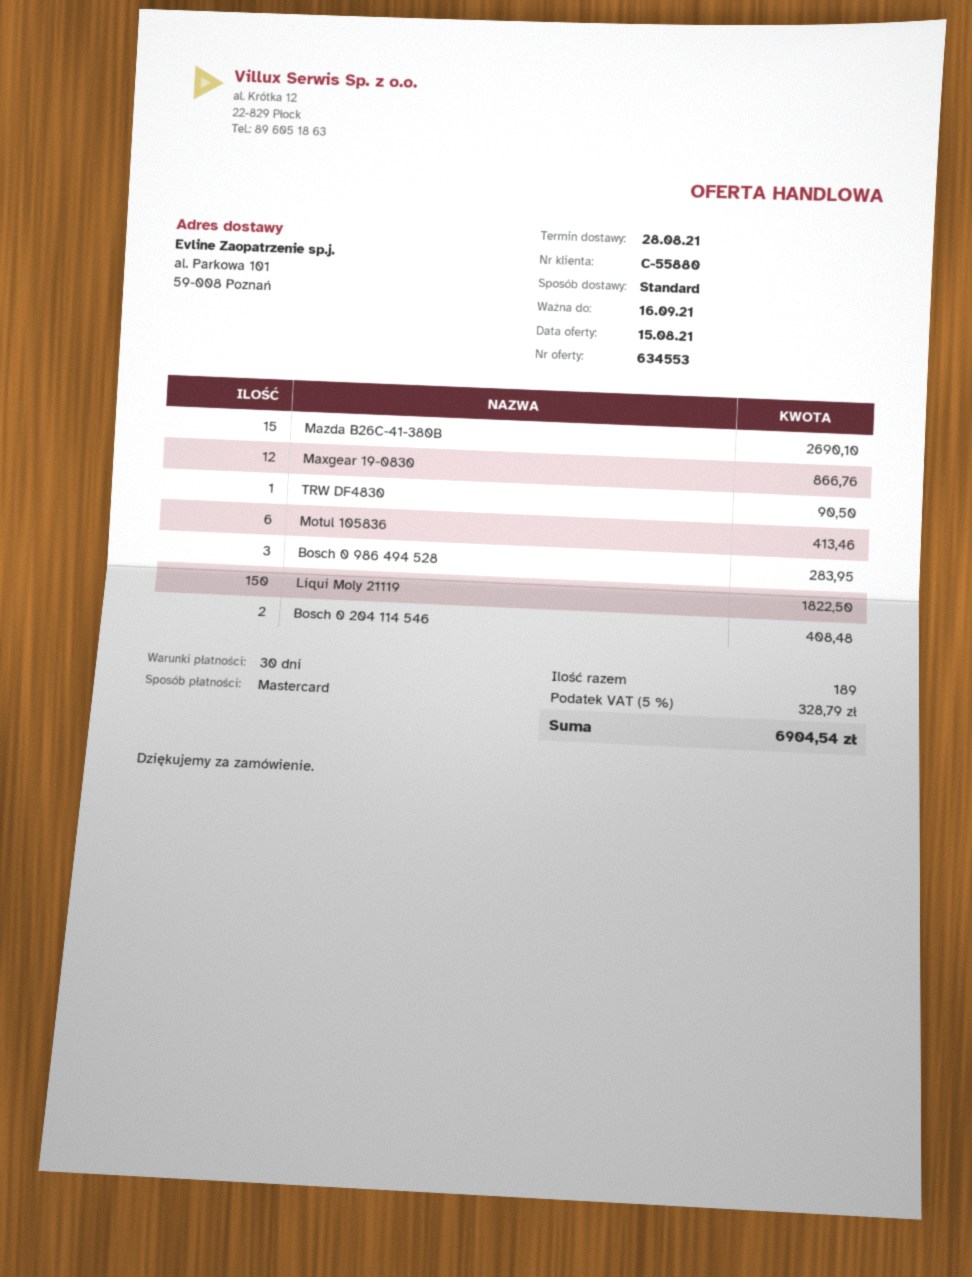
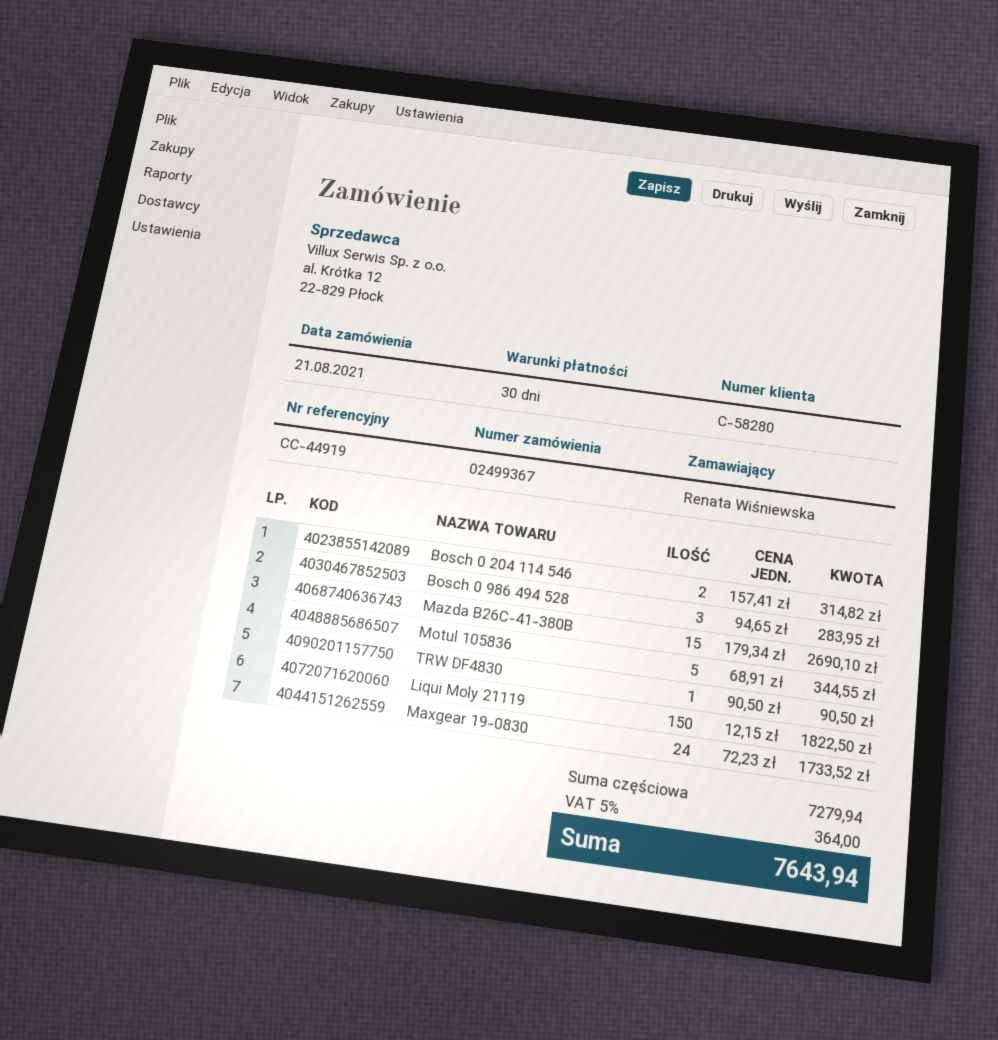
customer number: C-55880 -> C-58280
Maxgear 19-0830: 12 for 866.76 -> 24 for 1733.52
Motul 105836: 6 for 413.46 -> 5 for 344.55
Bosch 0 204 114 546: 2 for 408.48 -> 2 for 314.82
tax: 5% = 328.79 -> 5% = 364.00
total: 6904.54 -> 7643.94

